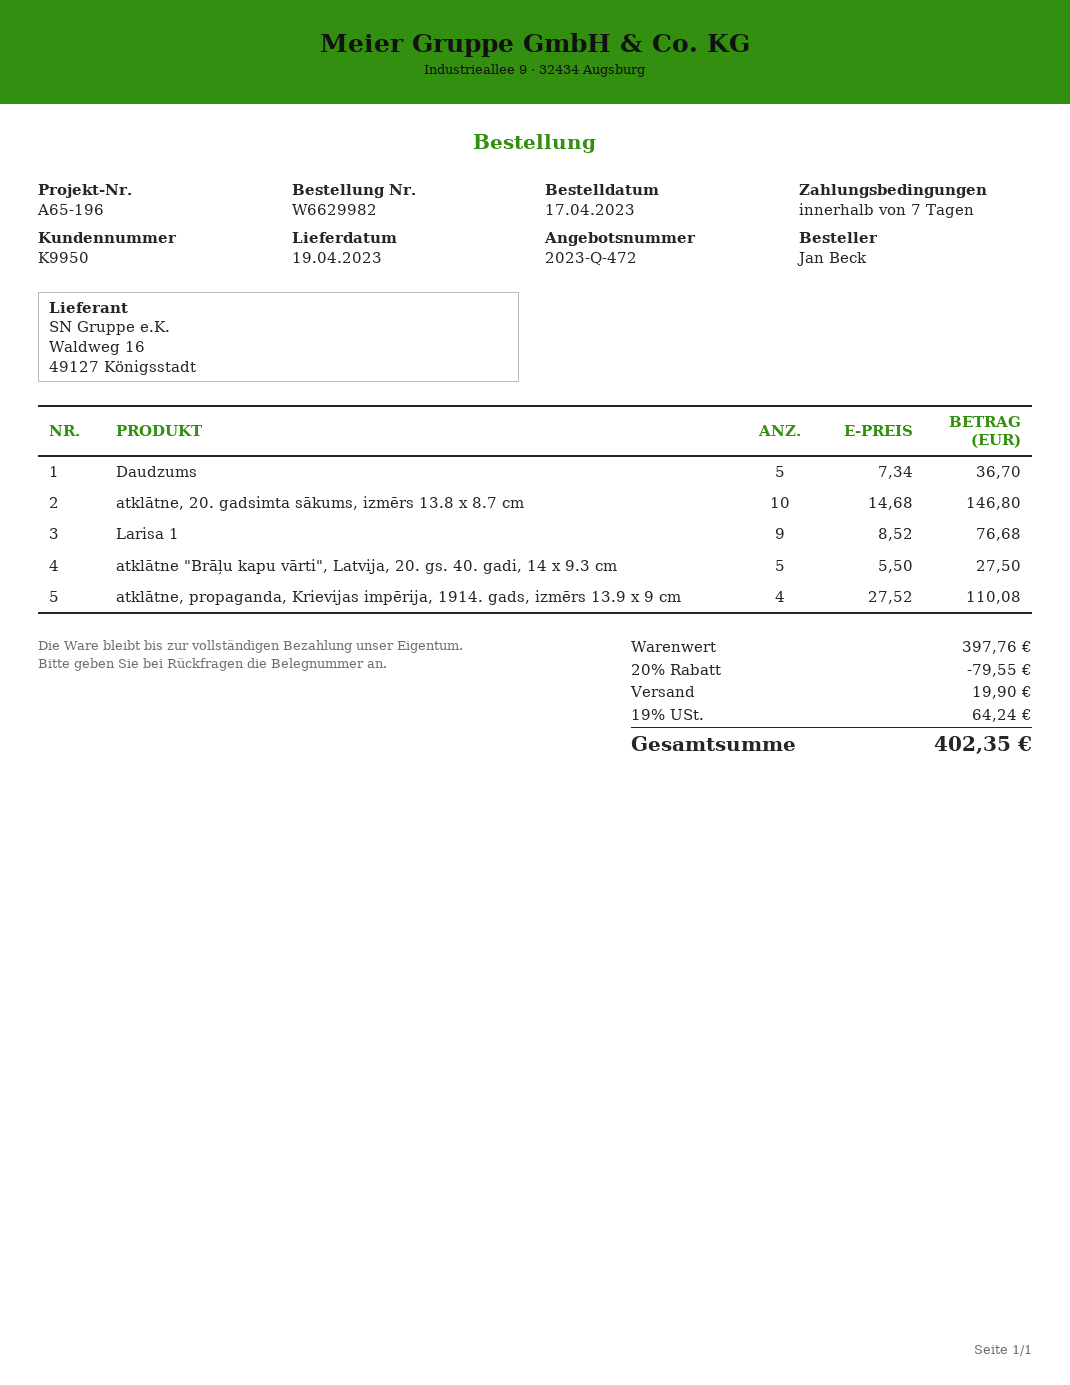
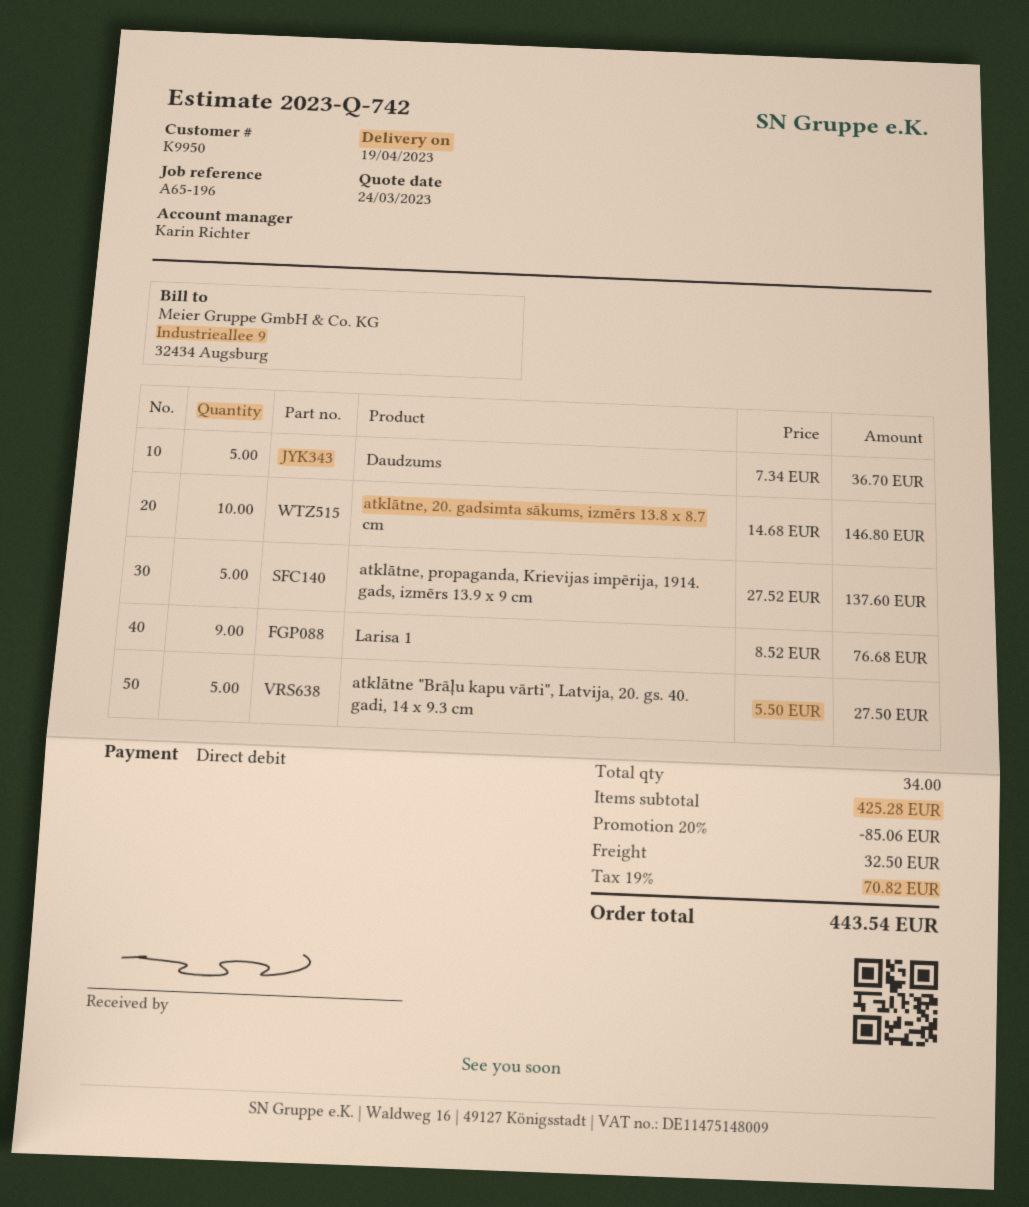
quote number: 2023-Q-472 -> 2023-Q-742
atklātne, propaganda, Krievijas impērija, 1914. gads, izmērs 13.9 x 9 cm: 4 x 27.52 = 110.08 -> 5 x 27.52 = 137.60
subtotal: 397.76 -> 425.28
discount: 20% = 79.55 -> 20% = 85.06
shipping: 19.90 -> 32.50
tax: 19% = 64.24 -> 19% = 70.82
total: 402.35 -> 443.54

